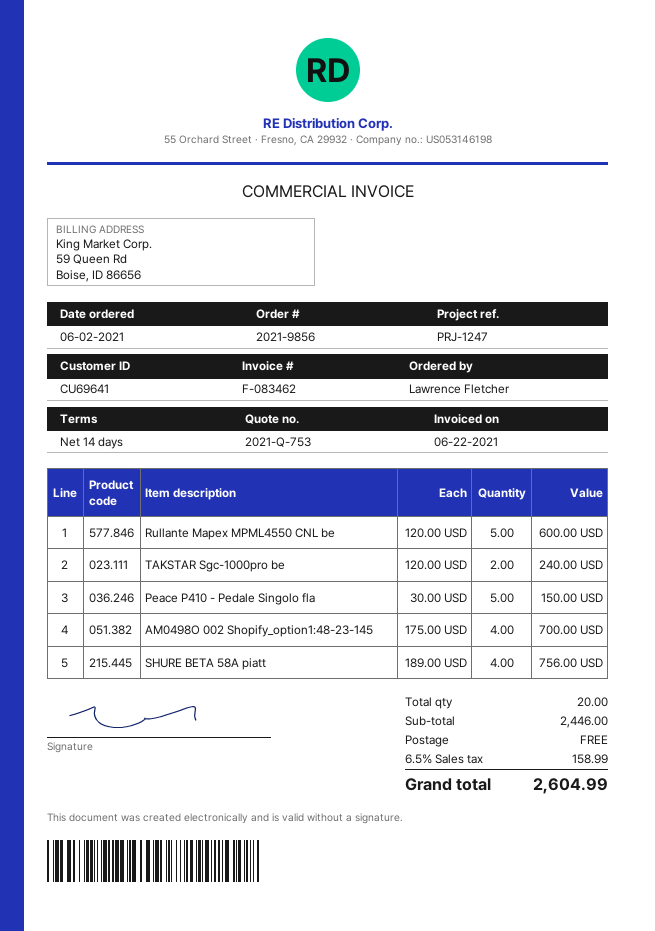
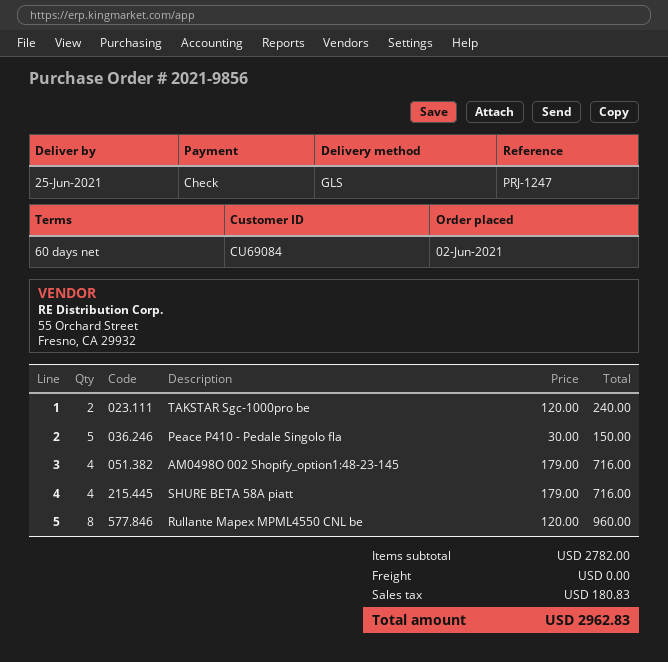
payment terms: 14 days -> 60 days
customer number: CU69641 -> CU69084
Rullante Mapex MPML4550 CNL be: 5 x 120.00 = 600.00 -> 8 x 120.00 = 960.00
AM0498O 002 Shopify_option1:48-23-145: 4 x 175.00 = 700.00 -> 4 x 179.00 = 716.00
SHURE BETA 58A piatt: 4 x 189.00 = 756.00 -> 4 x 179.00 = 716.00
subtotal: 2446.00 -> 2782.00
tax: 158.99 -> 180.83
total: 2604.99 -> 2962.83

